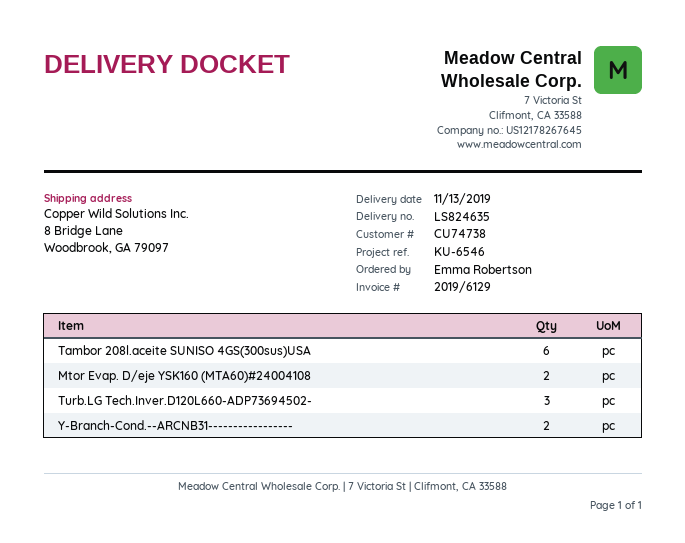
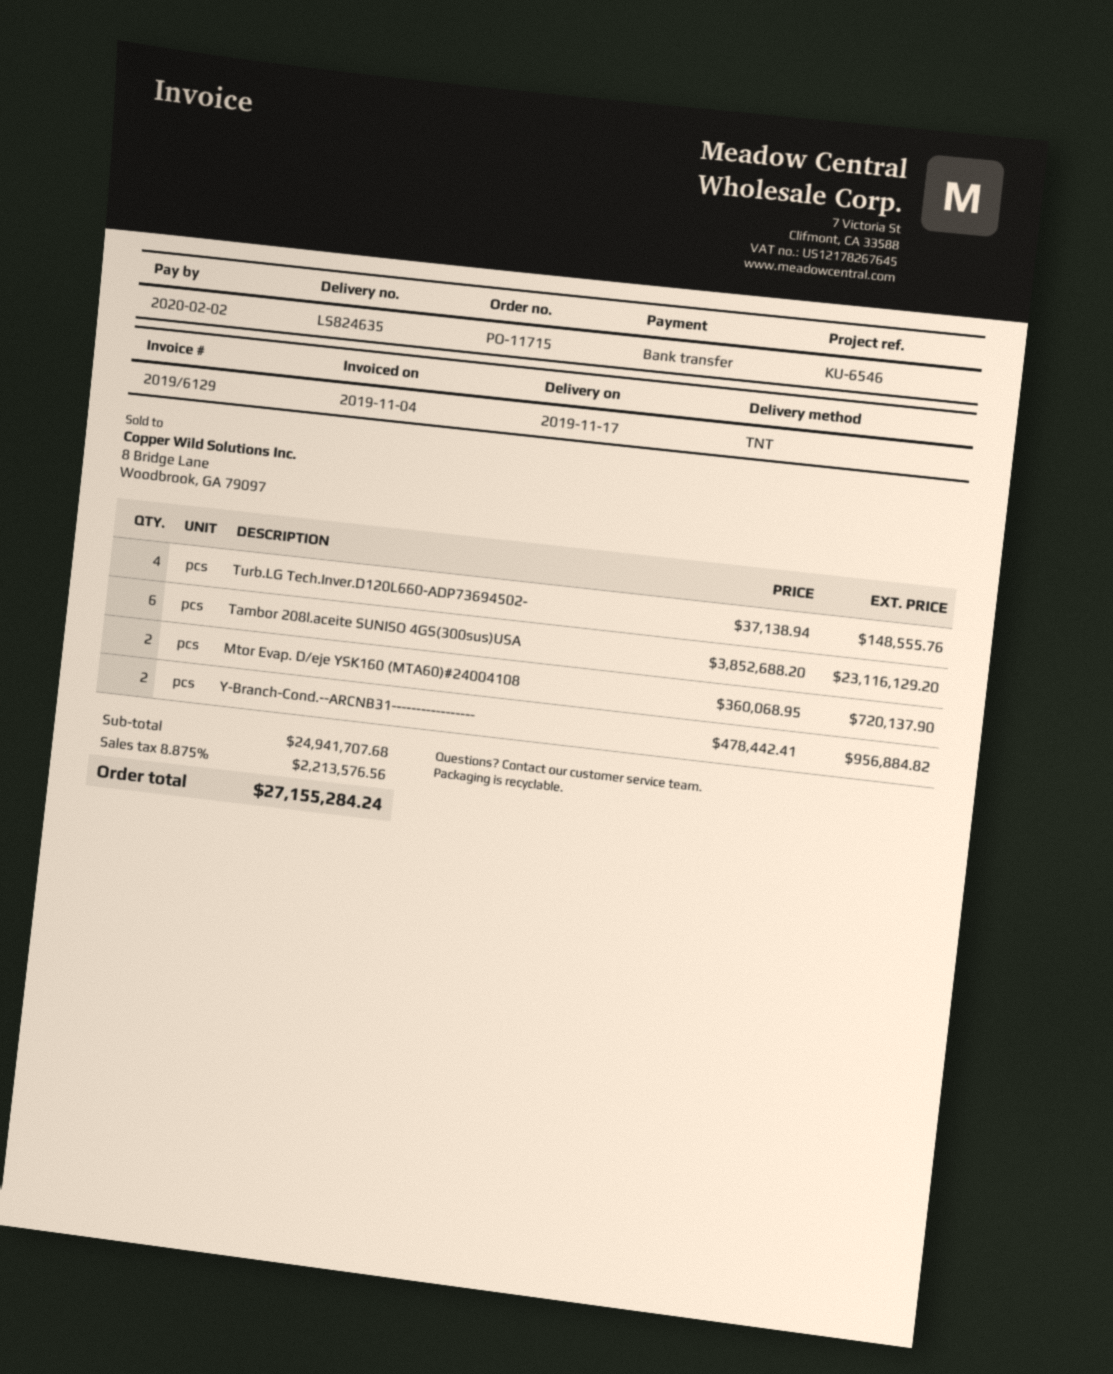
delivery date: 2019-11-13 -> 2019-11-17
Turb.LG Tech.Inver.D120L660-ADP73694502-: 3 -> 4

